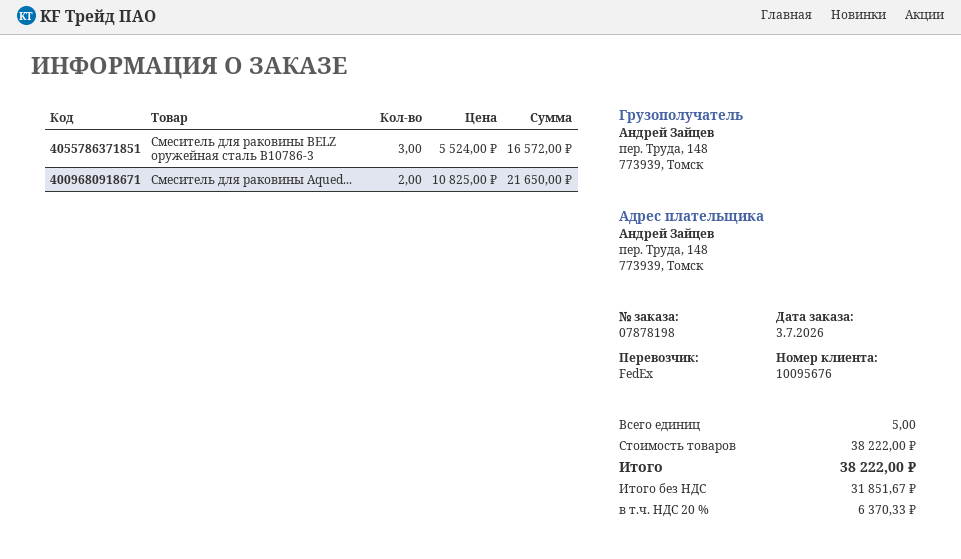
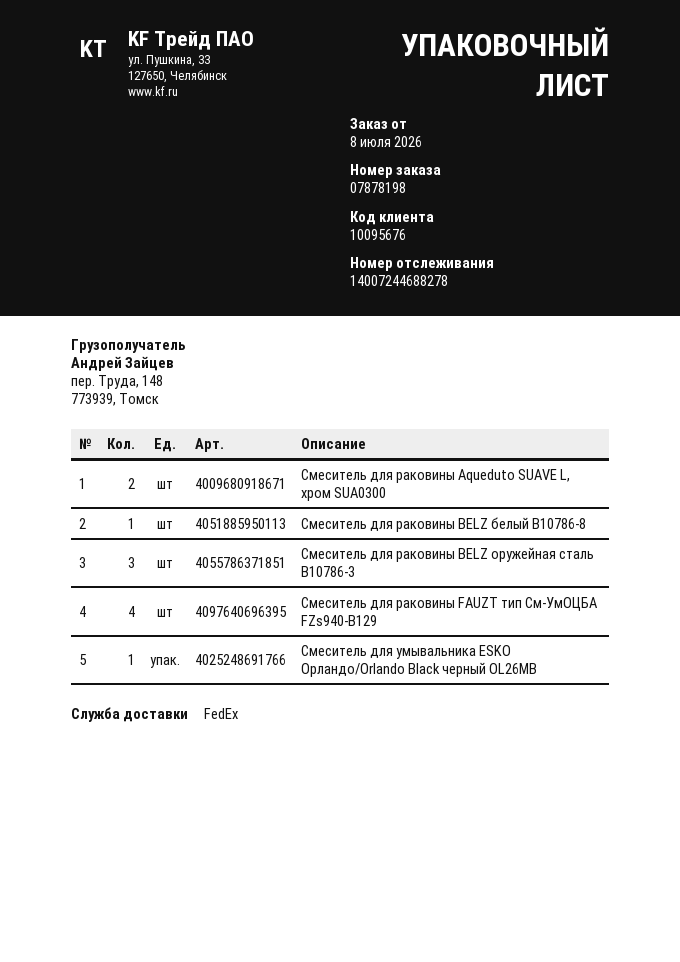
order date: 2026-07-03 -> 2026-07-08
Смеситель для раковины BELZ белый B10786-8: none -> 1
Смеситель для раковины FAUZT тип См-УмОЦБА FZs940-B129: none -> 4
Смеситель для умывальника ESKO Орландо/Orlando Black черный OL26MB: none -> 1

